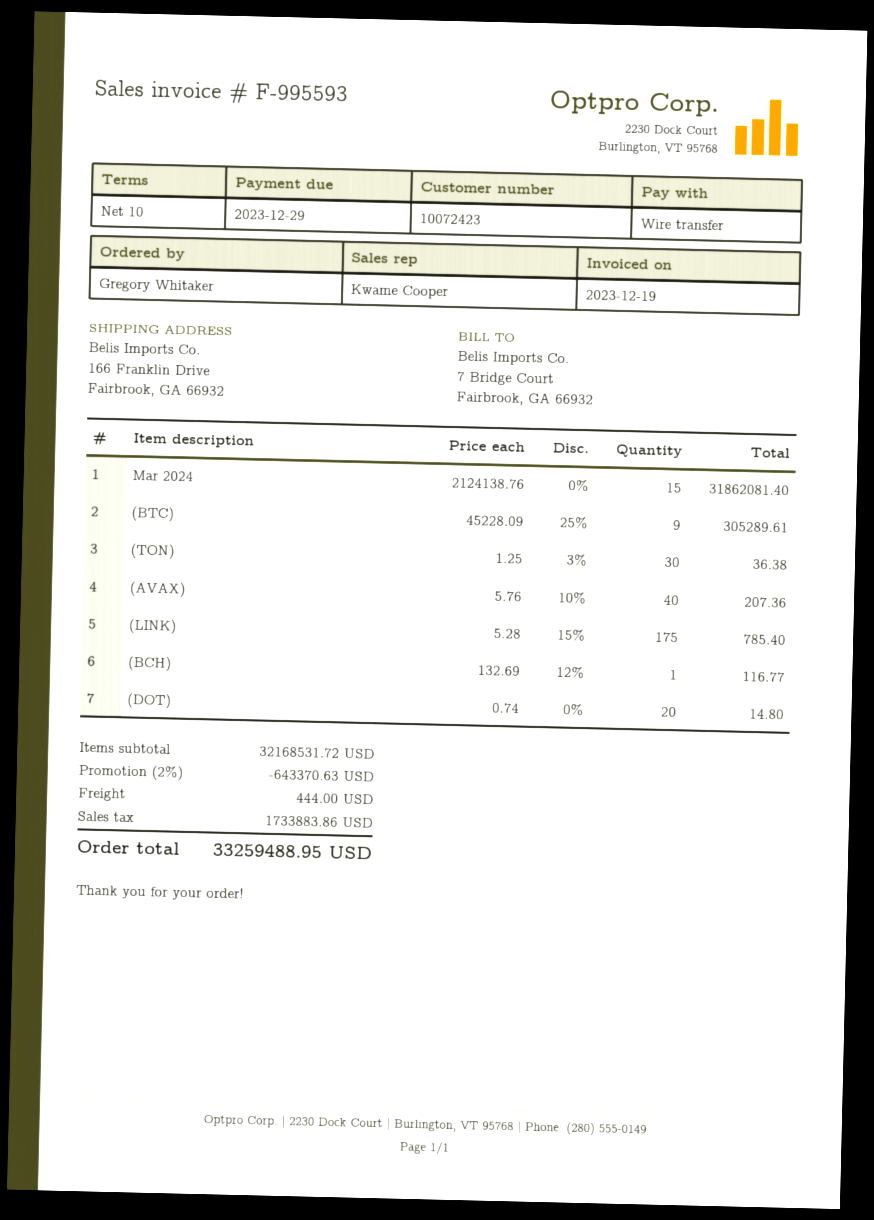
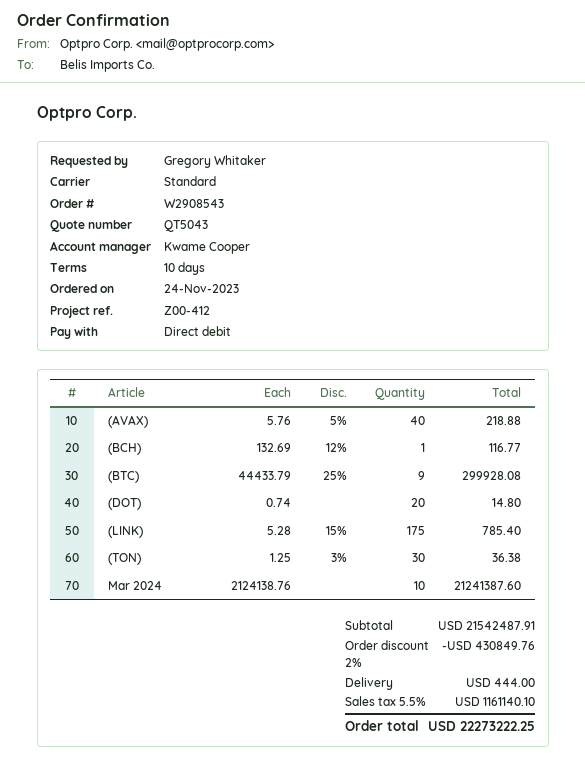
payment method: bank transfer -> direct debit
Mar 2024: 15 x 2124138.76 = 31862081.40 -> 10 x 2124138.76 = 21241387.60
(BTC): 9 x 45228.09 - 25% = 305289.61 -> 9 x 44433.79 - 25% = 299928.08
(AVAX): 40 x 5.76 - 10% = 207.36 -> 40 x 5.76 - 5% = 218.88
subtotal: 32168531.72 -> 21542487.91
discount: 2% = 643370.63 -> 2% = 430849.76
tax: 1733883.86 -> 1161140.10
total: 33259488.95 -> 22273222.25

